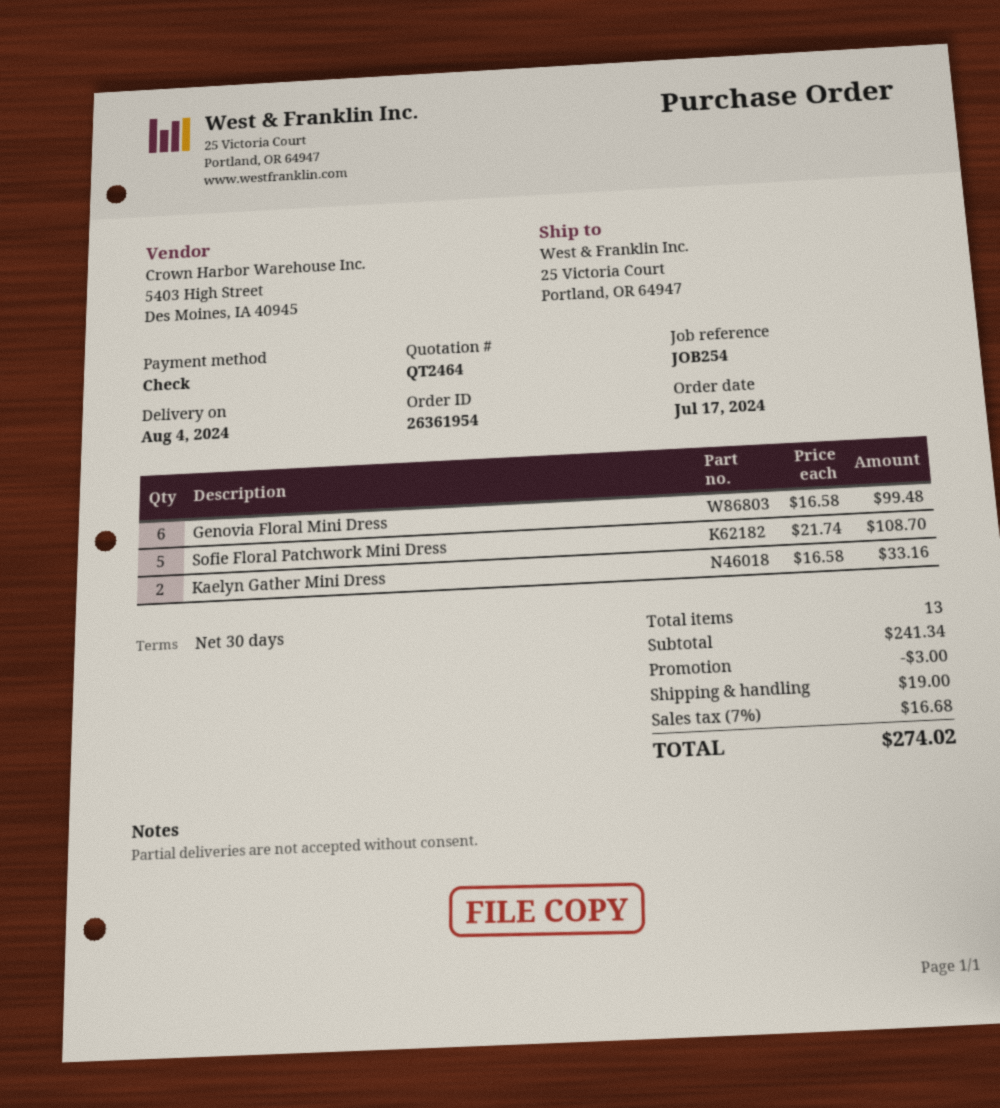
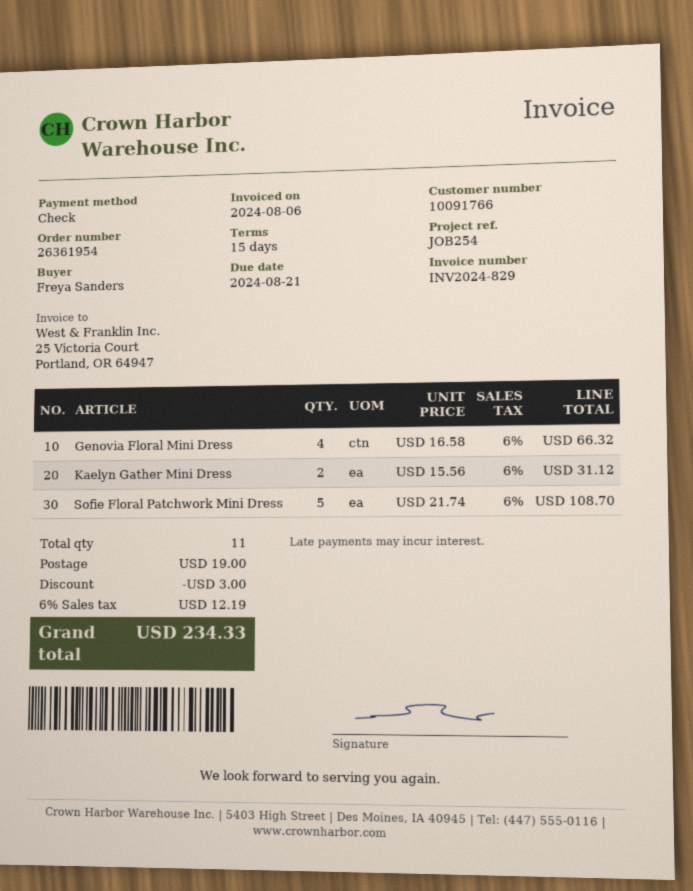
payment terms: 30 days -> 15 days
Genovia Floral Mini Dress: 6 x 16.58 = 99.48 -> 4 x 16.58 = 66.32
Kaelyn Gather Mini Dress: 2 x 16.58 = 33.16 -> 2 x 15.56 = 31.12
total quantity: 13 -> 11
tax: 7% = 16.68 -> 6% = 12.19
total: 274.02 -> 234.33

